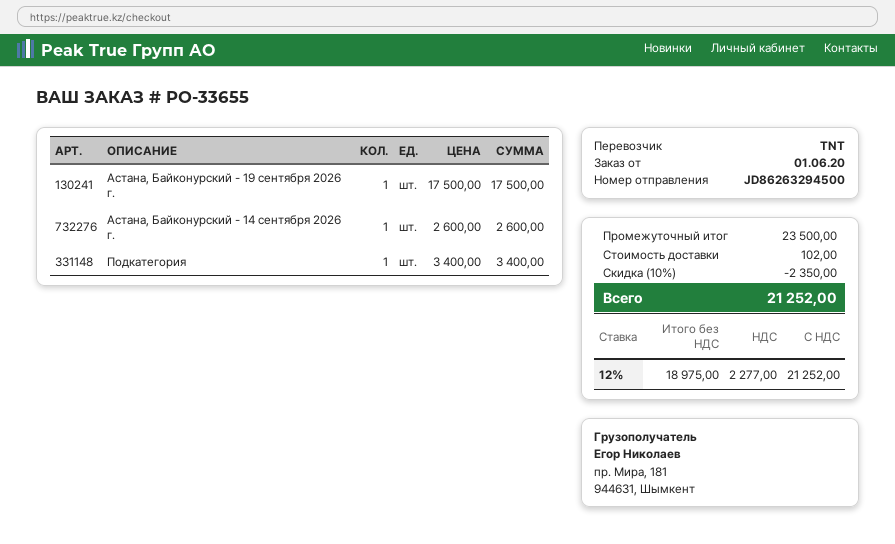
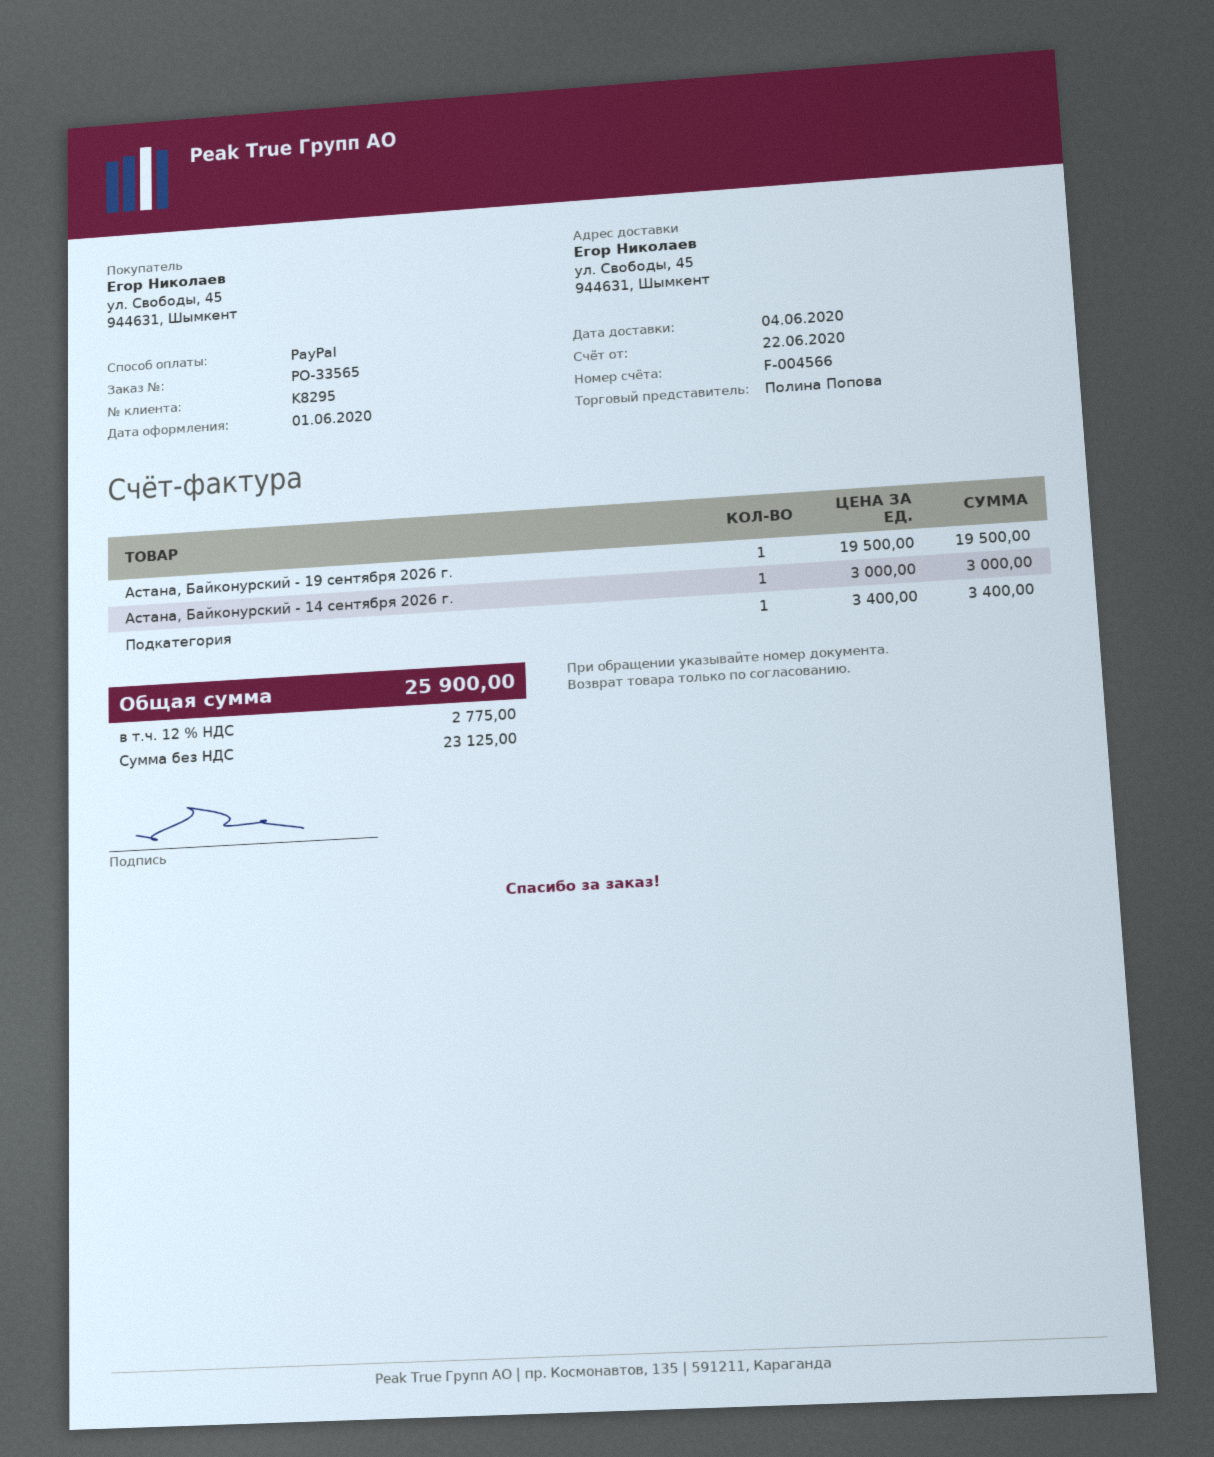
order number: PO-33655 -> PO-33565
ship to: пр. Мира, 181, 944631, Шымкент -> ул. Свободы, 45, 944631, Шымкент
Астана, Байконурский - 19 сентября 2026 г.: 1 x 17500.00 = 17500.00 -> 1 x 19500.00 = 19500.00
Астана, Байконурский - 14 сентября 2026 г.: 1 x 2600.00 = 2600.00 -> 1 x 3000.00 = 3000.00
discount: 10% = 2350.00 -> none
shipping: 102.00 -> none
net: 18975.00 -> 23125.00
tax: 12% = 2277.00 -> 12% = 2775.00
total: 21252.00 -> 25900.00

